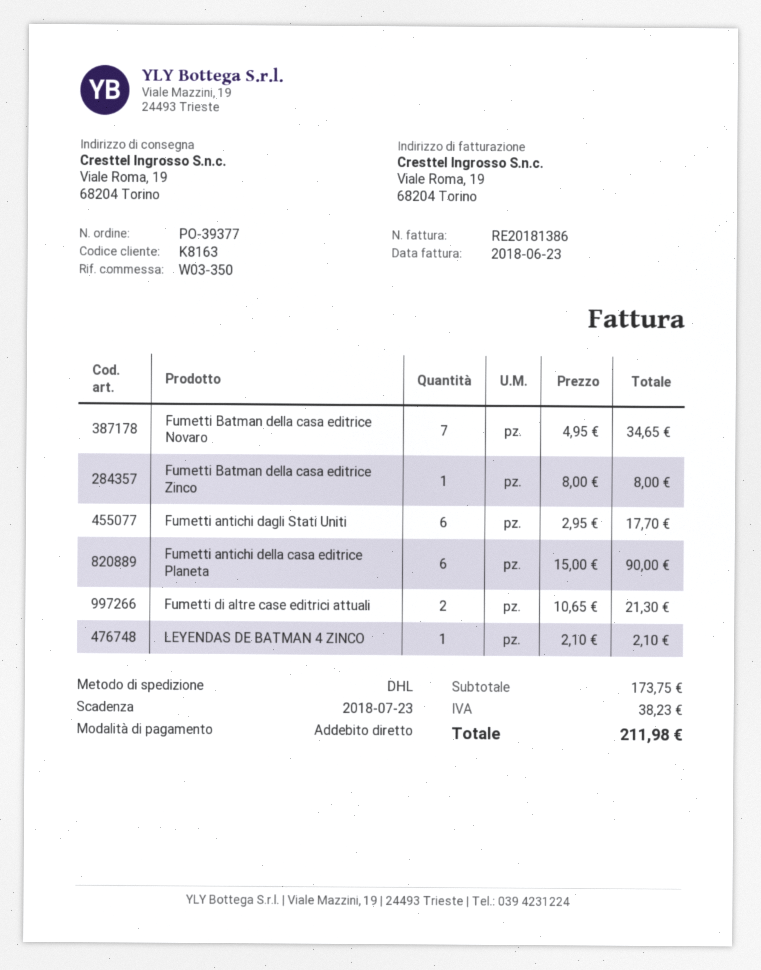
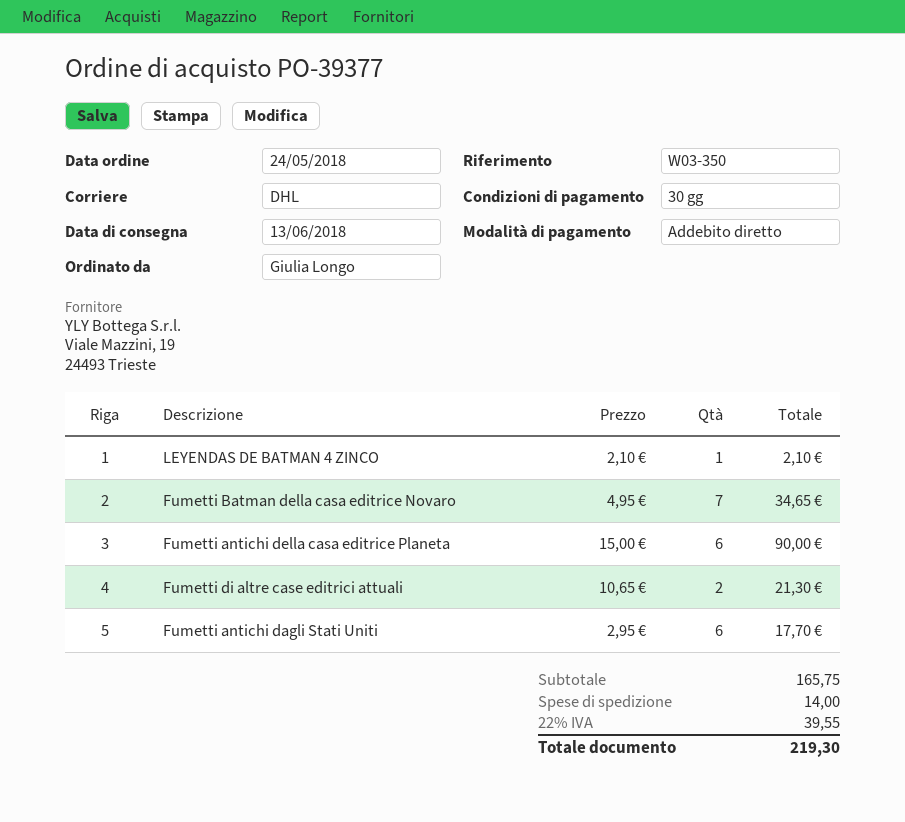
Fumetti Batman della casa editrice Zinco: 1 x 8.00 = 8.00 -> none
subtotal: 173.75 -> 165.75
shipping: none -> 14.00
tax: 38.23 -> 39.55
total: 211.98 -> 219.30

